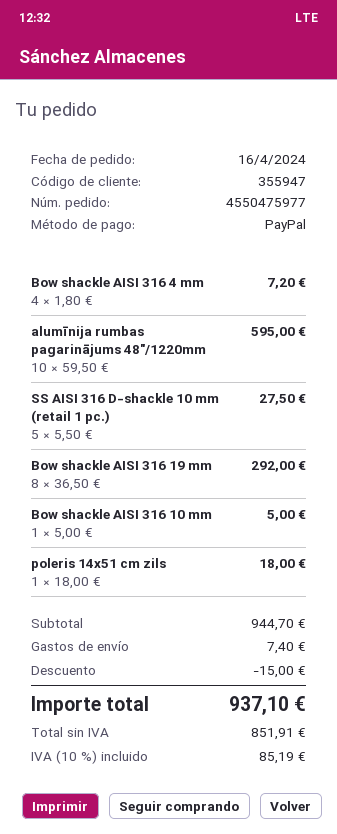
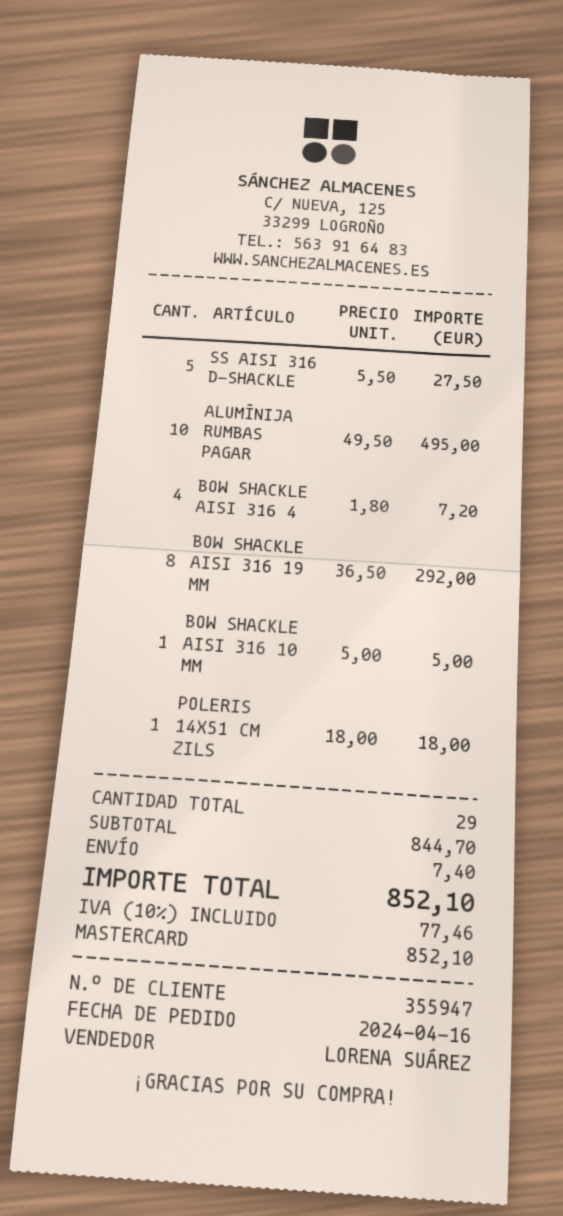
payment method: PayPal -> Mastercard
alumīnija rumbas pagarinājums 48"/1220mm: 10 x 59.50 = 595.00 -> 10 x 49.50 = 495.00
subtotal: 944.70 -> 844.70
discount: 15.00 -> none
tax: 10% = 85.19 -> 10% = 77.46
total: 937.10 -> 852.10

